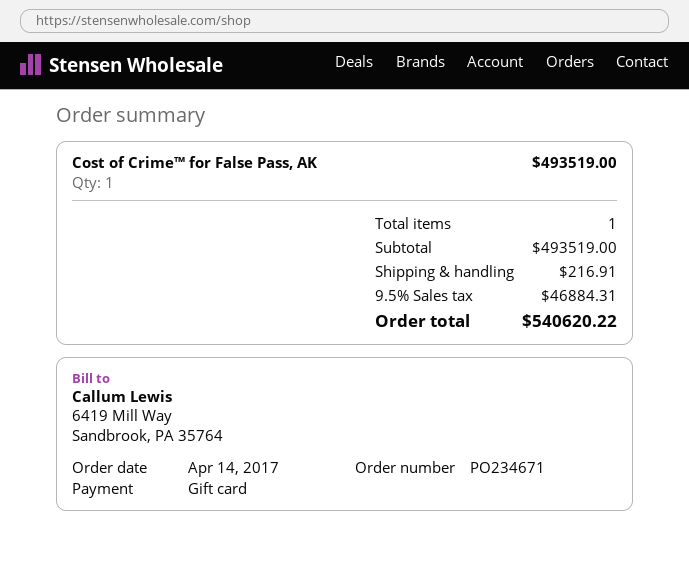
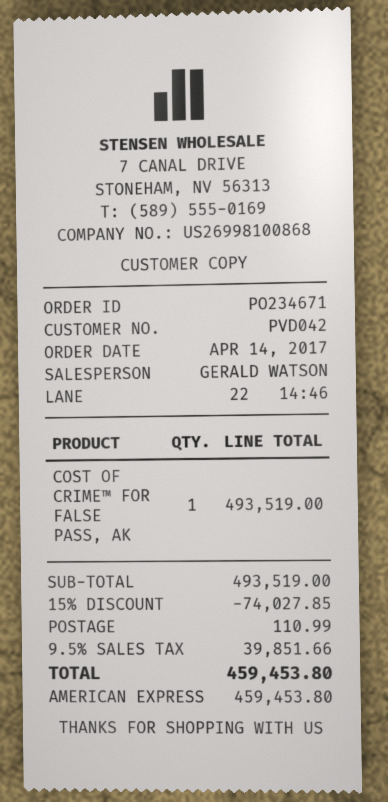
payment method: gift card -> American Express
discount: none -> 15% = 74027.85
shipping: 216.91 -> 110.99
tax: 9.5% = 46884.31 -> 9.5% = 39851.66
total: 540620.22 -> 459453.80

